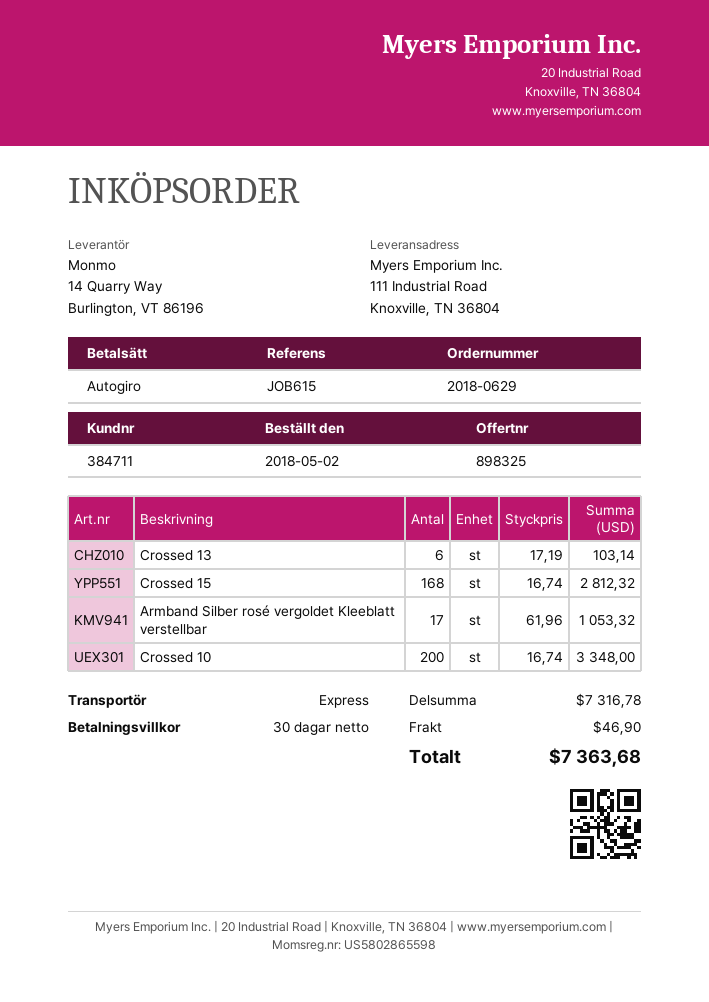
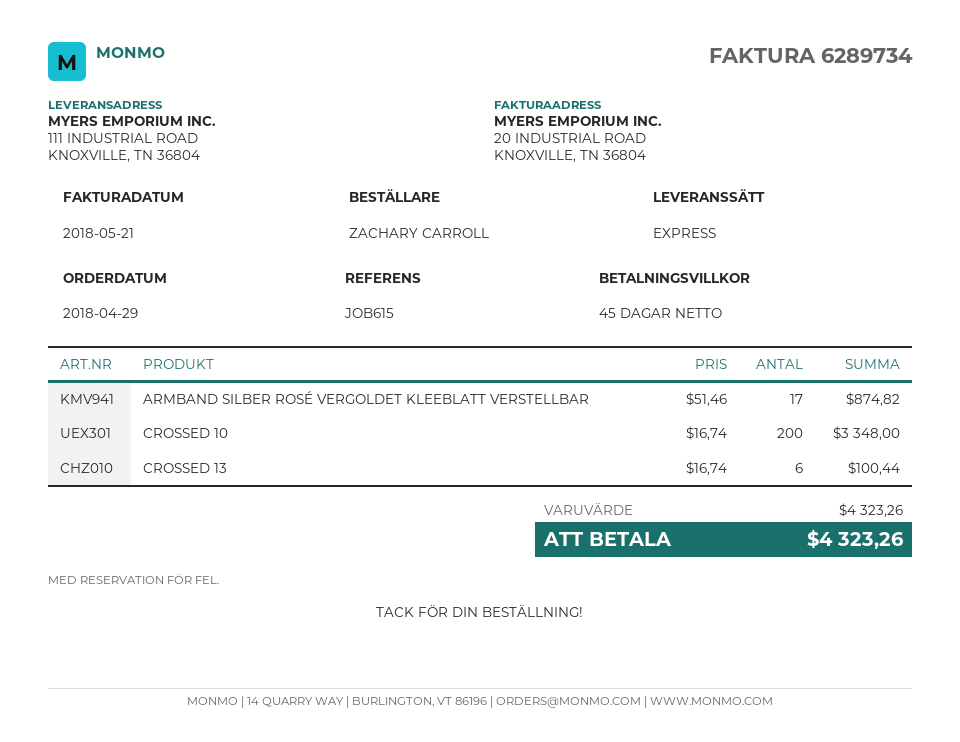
order date: 2018-05-02 -> 2018-04-29
payment terms: 30 days -> 45 days
Crossed 13: 6 x 17.19 = 103.14 -> 6 x 16.74 = 100.44
Crossed 15: 168 x 16.74 = 2812.32 -> none
Armband Silber rosé vergoldet Kleeblatt verstellbar: 17 x 61.96 = 1053.32 -> 17 x 51.46 = 874.82
subtotal: 7316.78 -> 4323.26
shipping: 46.90 -> none
total: 7363.68 -> 4323.26

